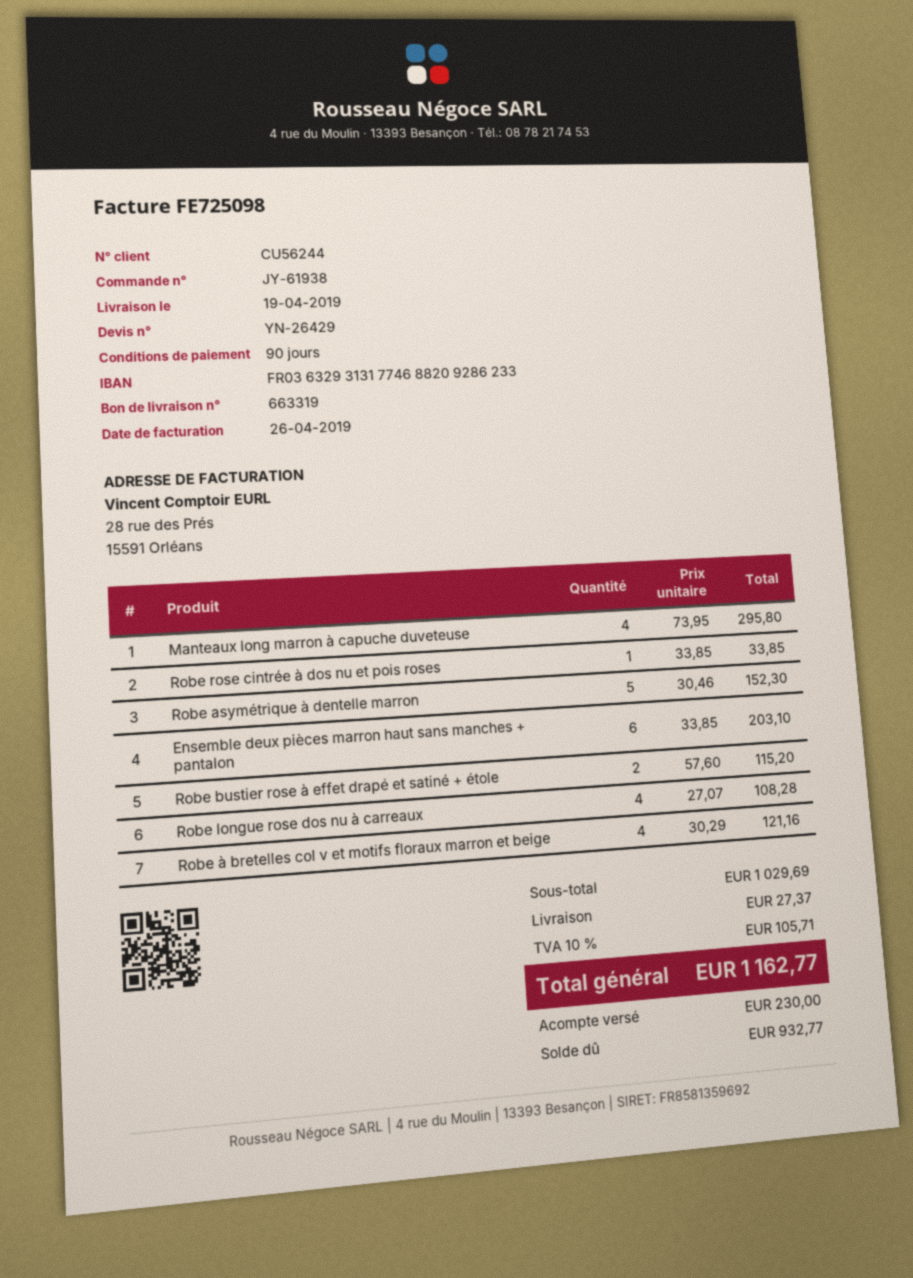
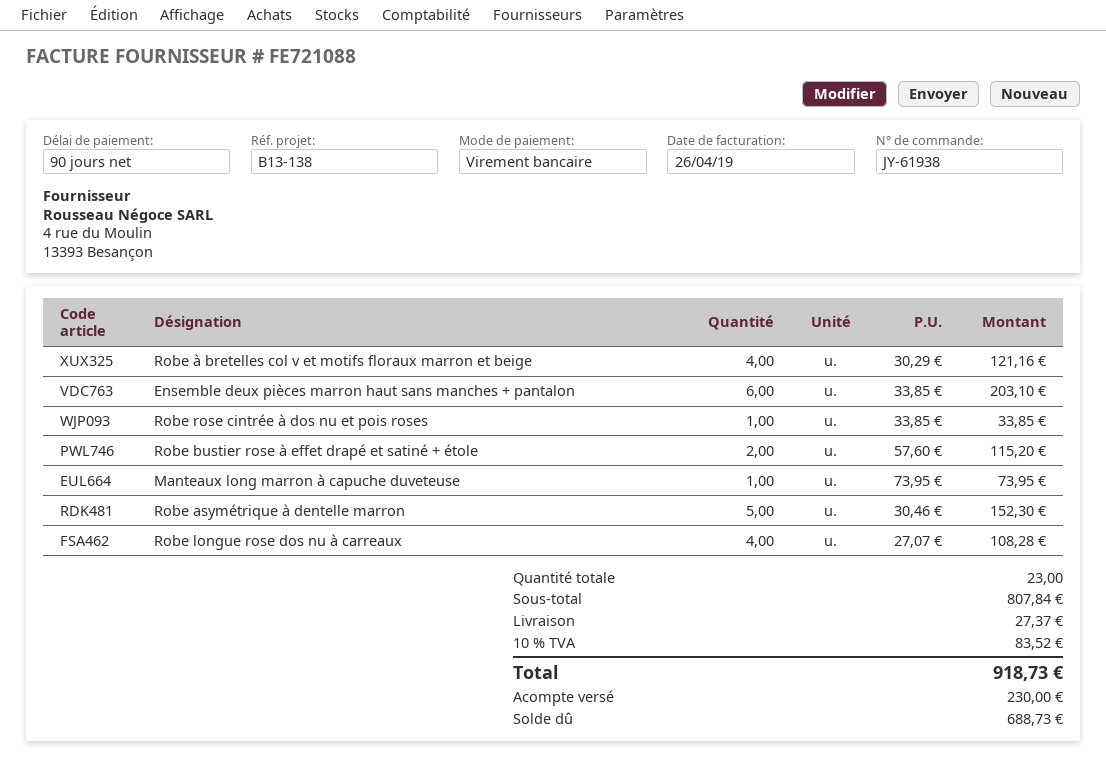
invoice number: FE725098 -> FE721088
Manteaux long marron à capuche duveteuse: 4 x 73.95 = 295.80 -> 1 x 73.95 = 73.95
subtotal: 1029.69 -> 807.84
tax: 10% = 105.71 -> 10% = 83.52
total: 1162.77 -> 918.73
balance: 932.77 -> 688.73

